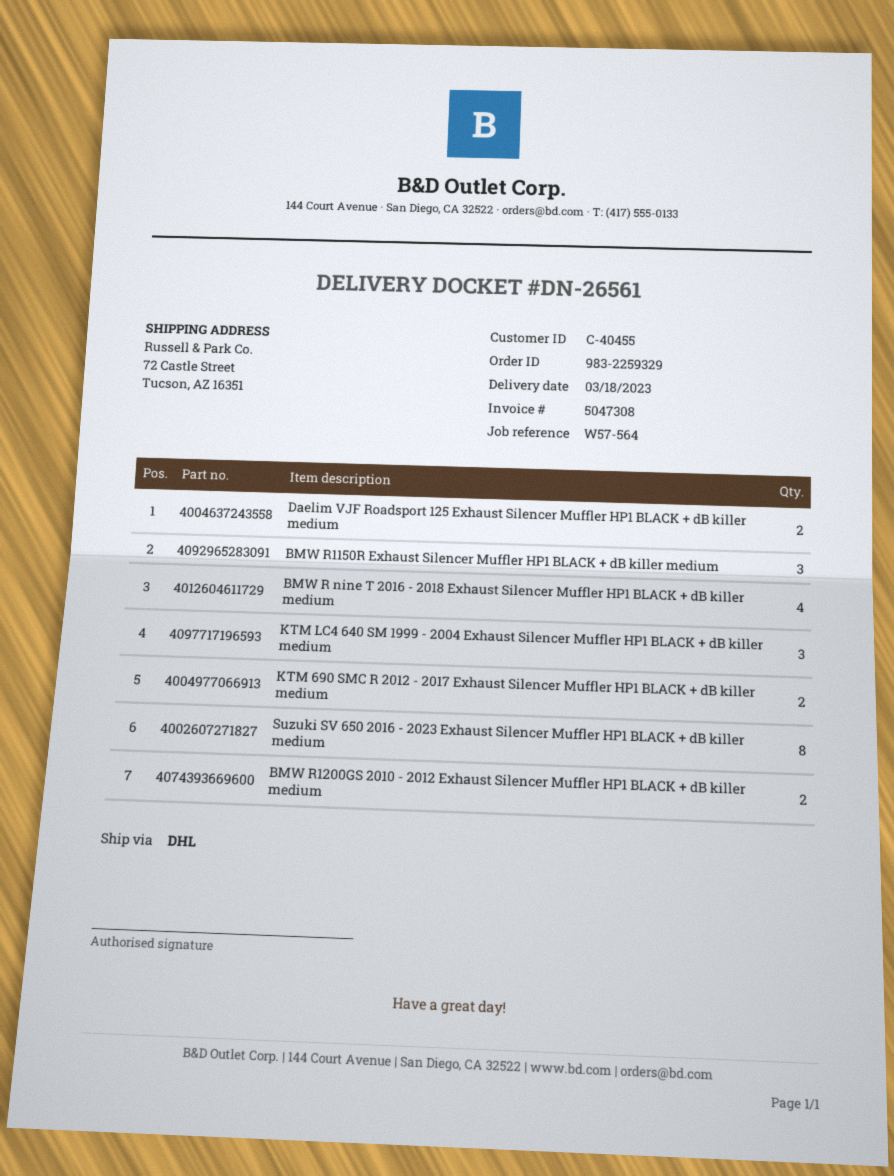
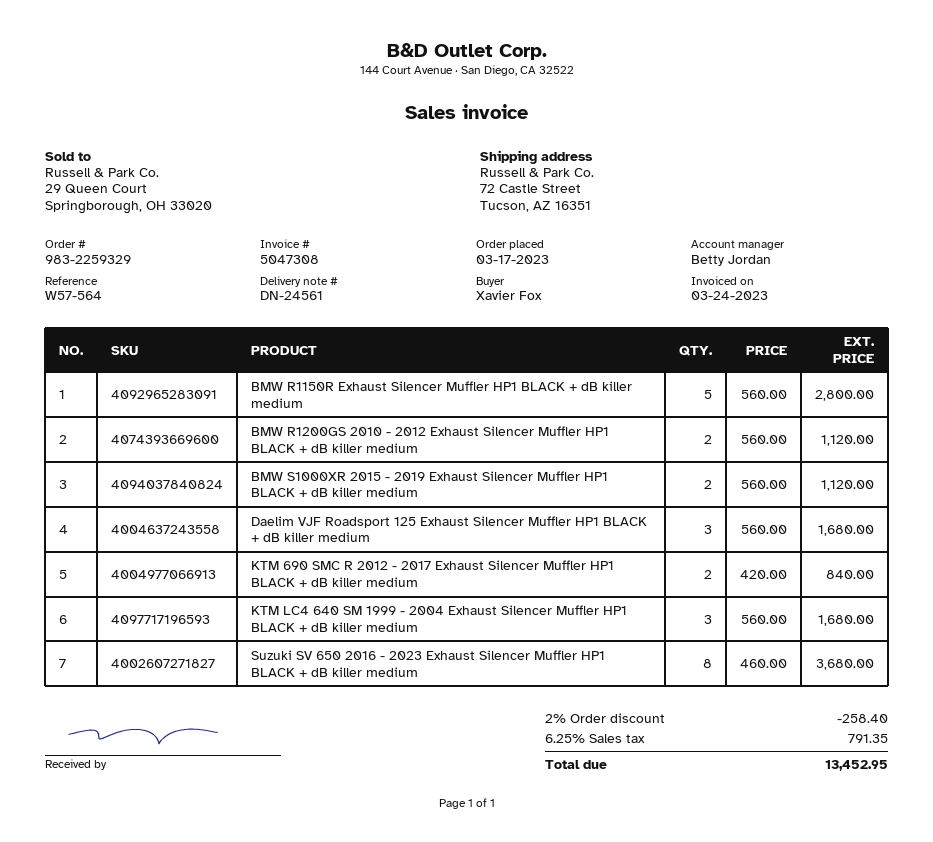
delivery note number: DN-26561 -> DN-24561
Daelim VJF Roadsport 125 Exhaust Silencer Muffler HP1 BLACK + dB killer medium: 2 -> 3
BMW R1150R Exhaust Silencer Muffler HP1 BLACK + dB killer medium: 3 -> 5
BMW R nine T 2016 - 2018 Exhaust Silencer Muffler HP1 BLACK + dB killer medium: 4 -> none
BMW S1000XR 2015 - 2019 Exhaust Silencer Muffler HP1 BLACK + dB killer medium: none -> 2

